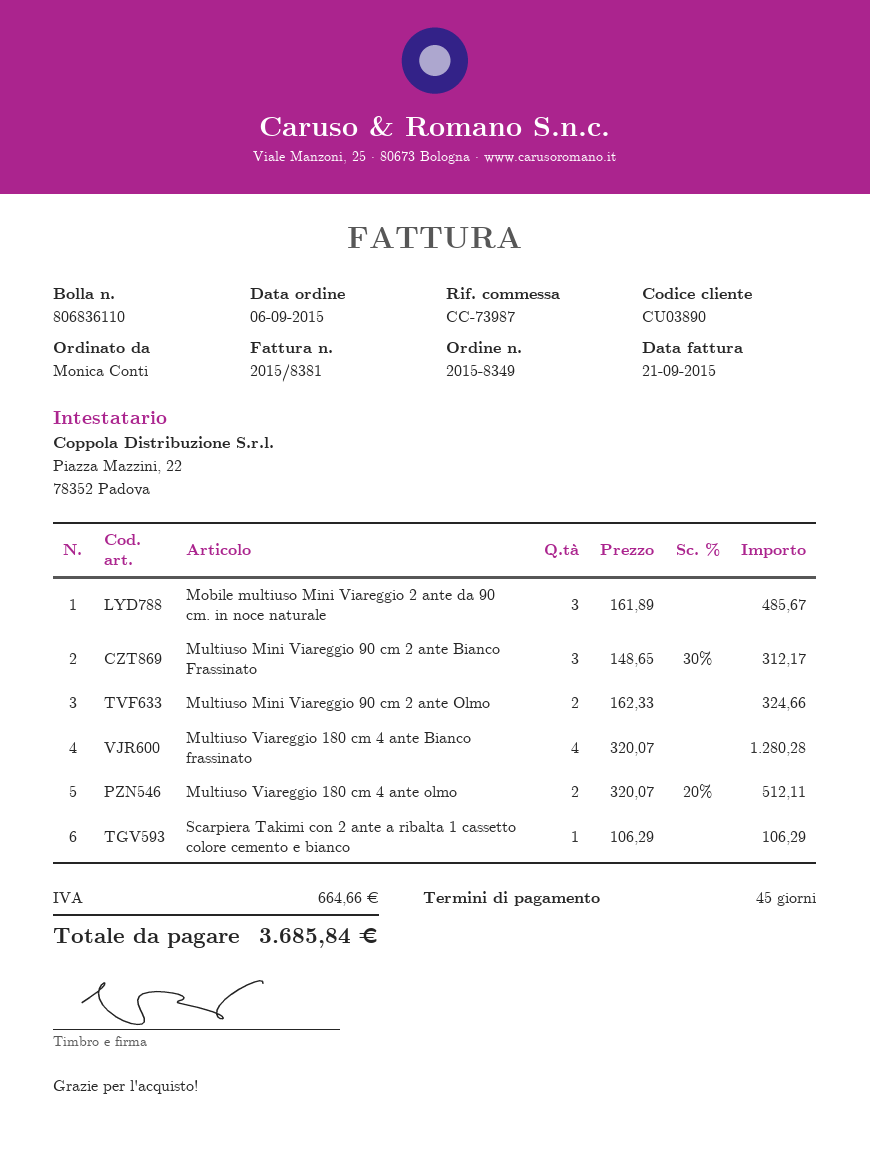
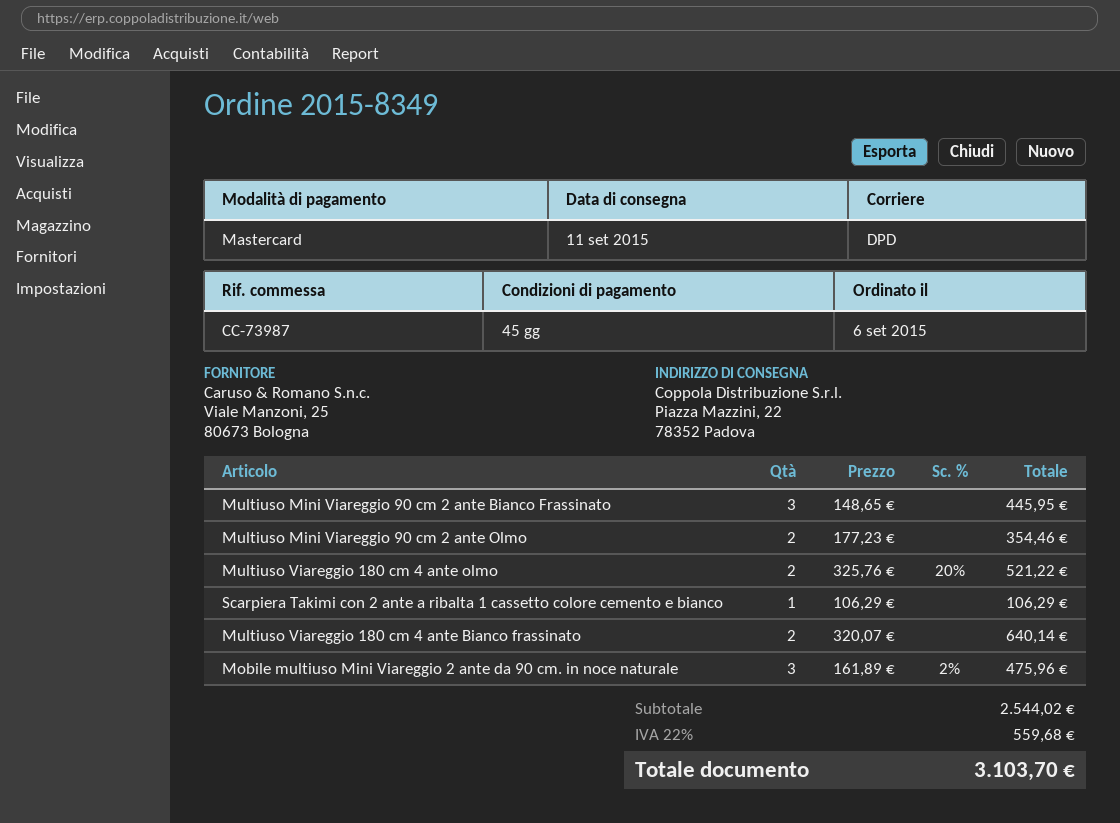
Mobile multiuso Mini Viareggio 2 ante da 90 cm. in noce naturale: 3 x 161.89 = 485.67 -> 3 x 161.89 - 2% = 475.96
Multiuso Mini Viareggio 90 cm 2 ante Bianco Frassinato: 3 x 148.65 - 30% = 312.17 -> 3 x 148.65 = 445.95
Multiuso Mini Viareggio 90 cm 2 ante Olmo: 2 x 162.33 = 324.66 -> 2 x 177.23 = 354.46
Multiuso Viareggio 180 cm 4 ante Bianco frassinato: 4 x 320.07 = 1280.28 -> 2 x 320.07 = 640.14
Multiuso Viareggio 180 cm 4 ante olmo: 2 x 320.07 - 20% = 512.11 -> 2 x 325.76 - 20% = 521.22
tax: 664.66 -> 559.68
total: 3685.84 -> 3103.70

